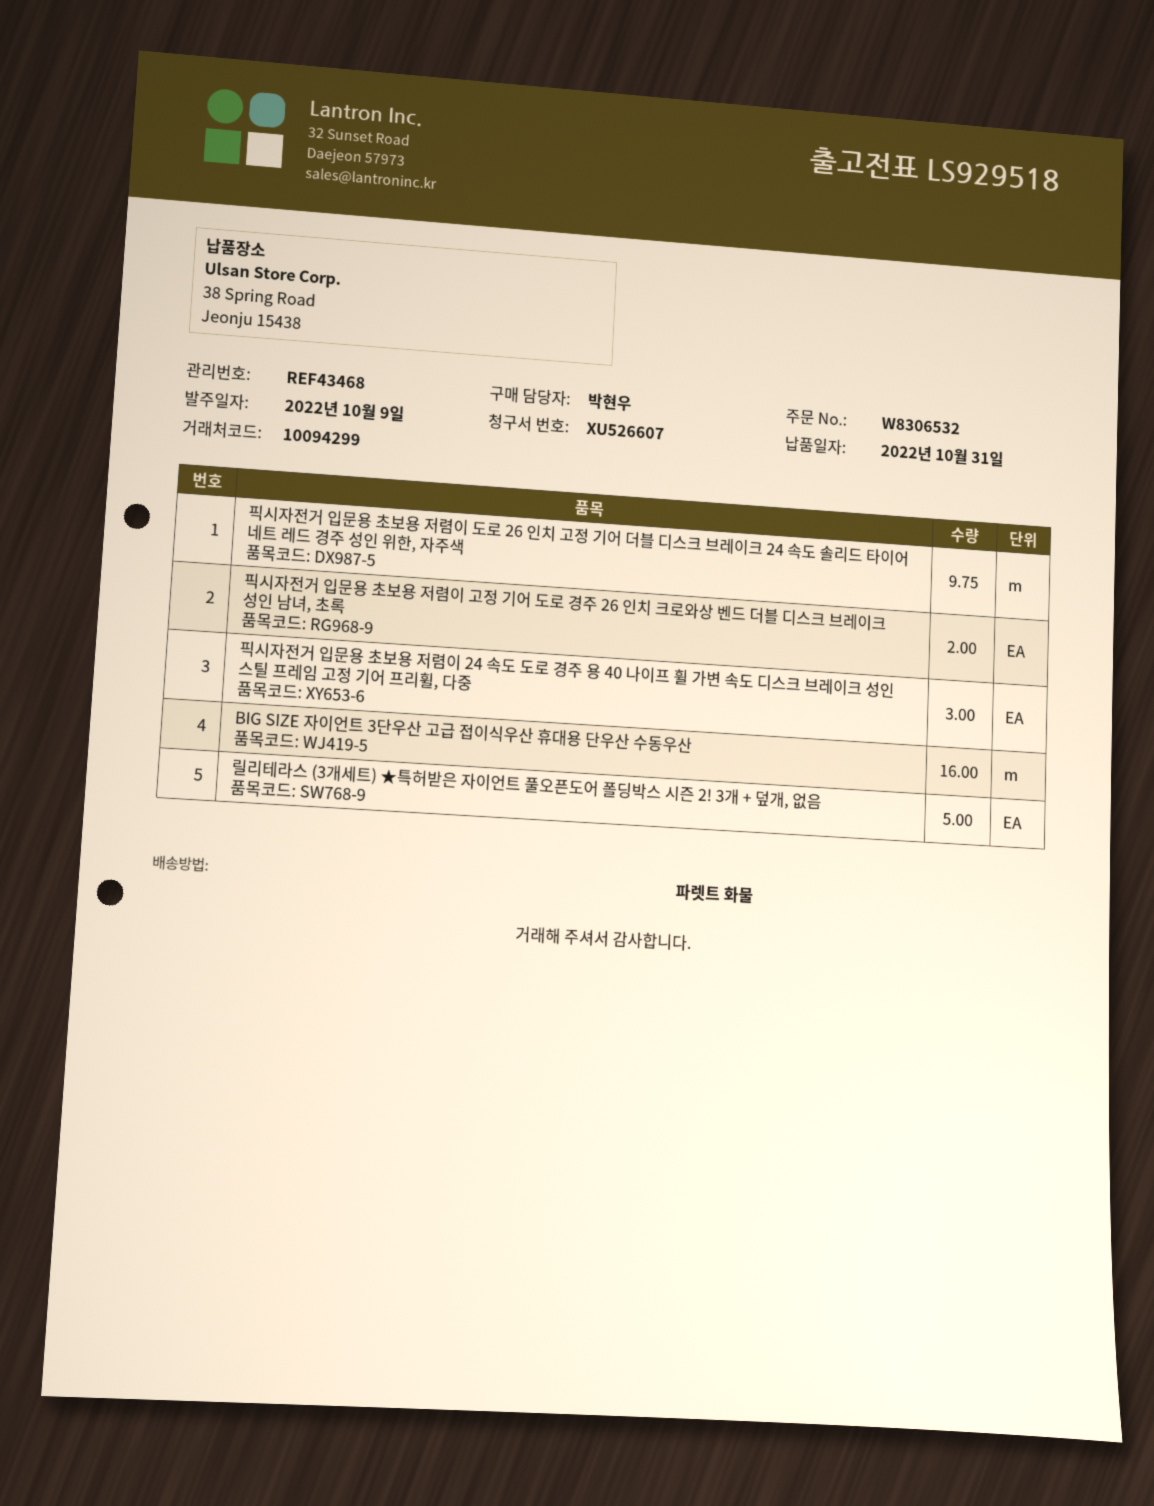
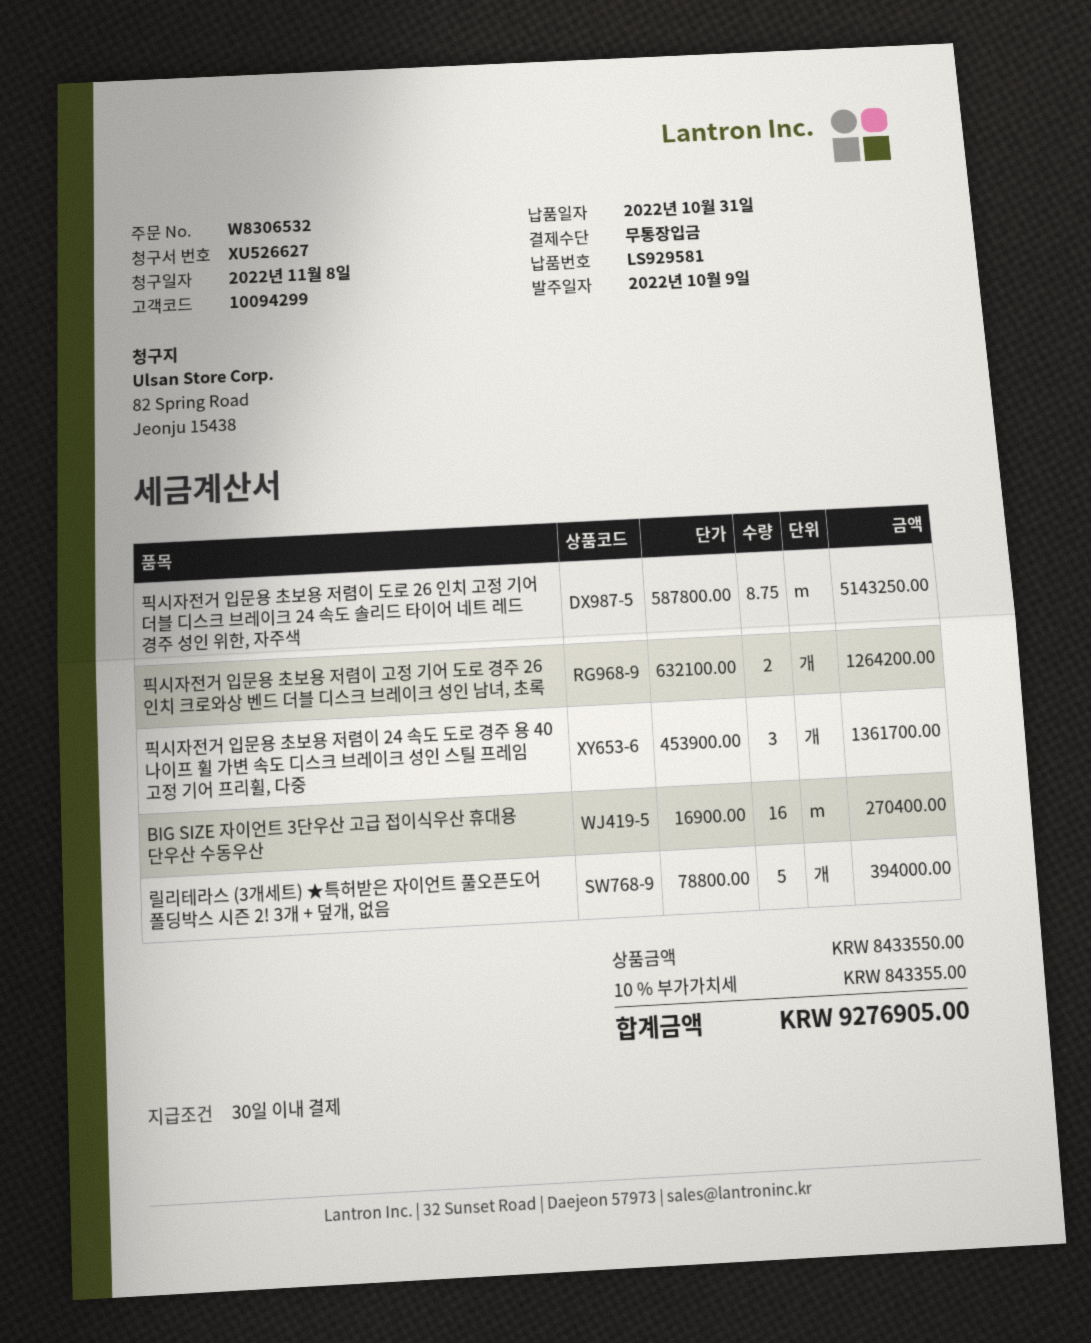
delivery note number: LS929518 -> LS929581
invoice number: XU526607 -> XU526627
픽시자전거 입문용 초보용 저렴이 도로 26 인치 고정 기어 더블 디스크 브레이크 24 속도 솔리드 타이어 네트 레드 경주 성인 위한, 자주색: 9.75 -> 8.75

